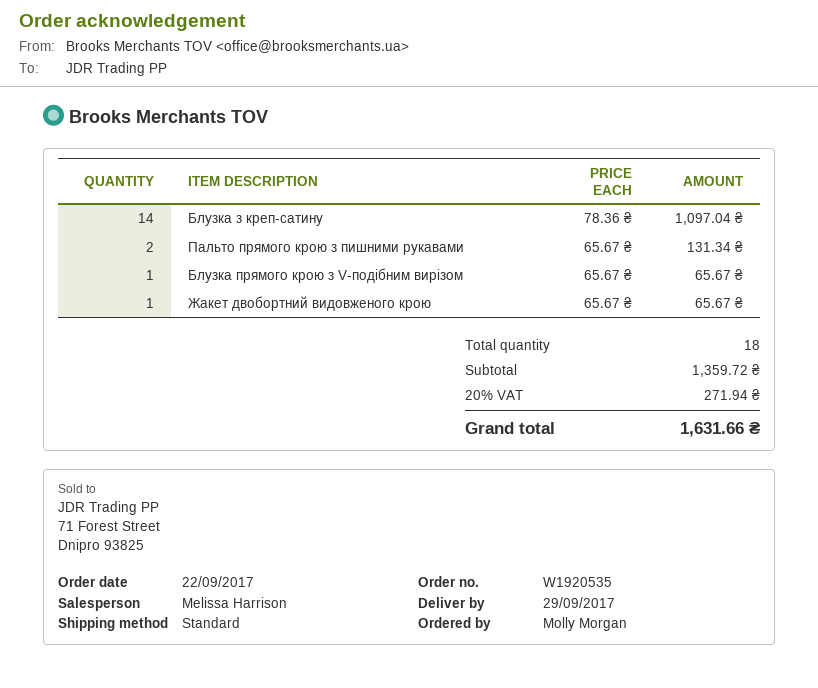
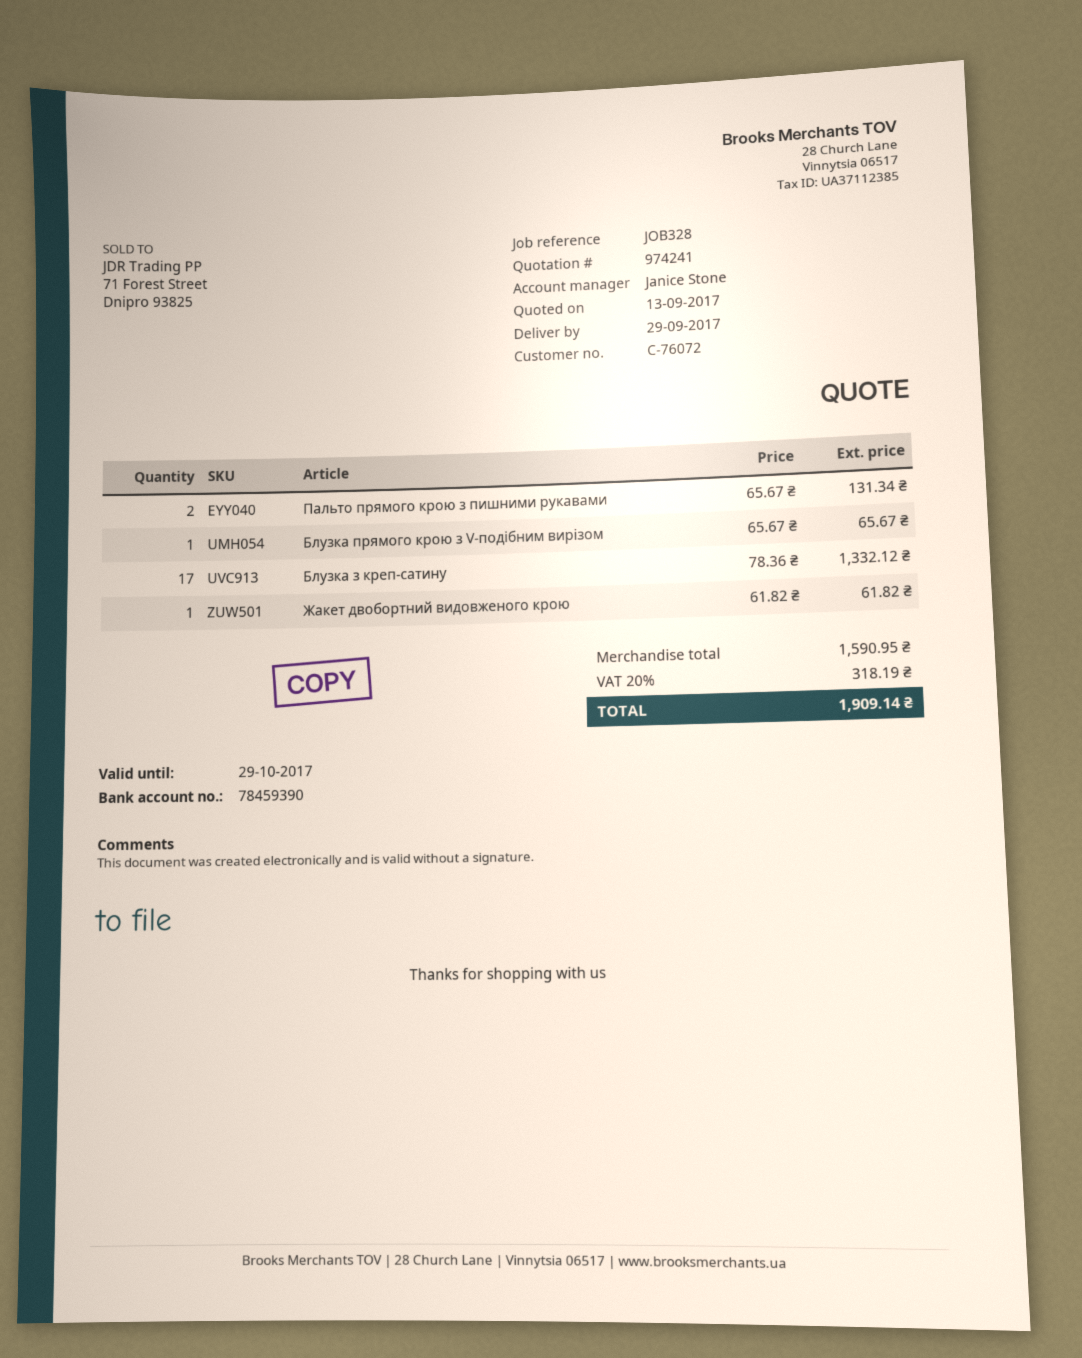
sales rep: Melissa Harrison -> Janice Stone
Блузка з креп-сатину: 14 x 78.36 = 1097.04 -> 17 x 78.36 = 1332.12
Жакет двобортний видовженого крою: 1 x 65.67 = 65.67 -> 1 x 61.82 = 61.82
subtotal: 1359.72 -> 1590.95
tax: 20% = 271.94 -> 20% = 318.19
total: 1631.66 -> 1909.14

